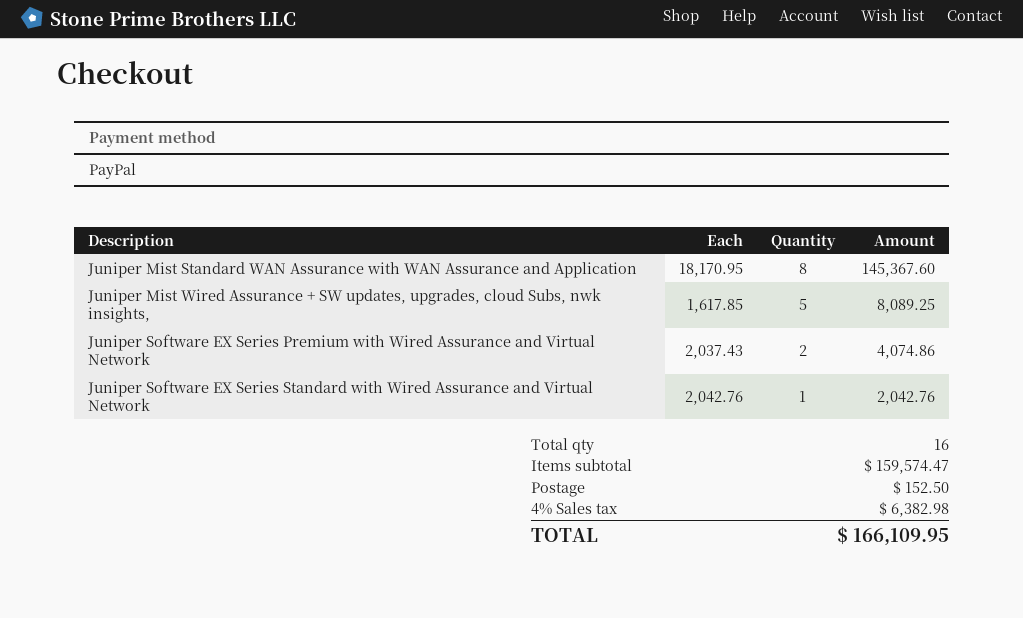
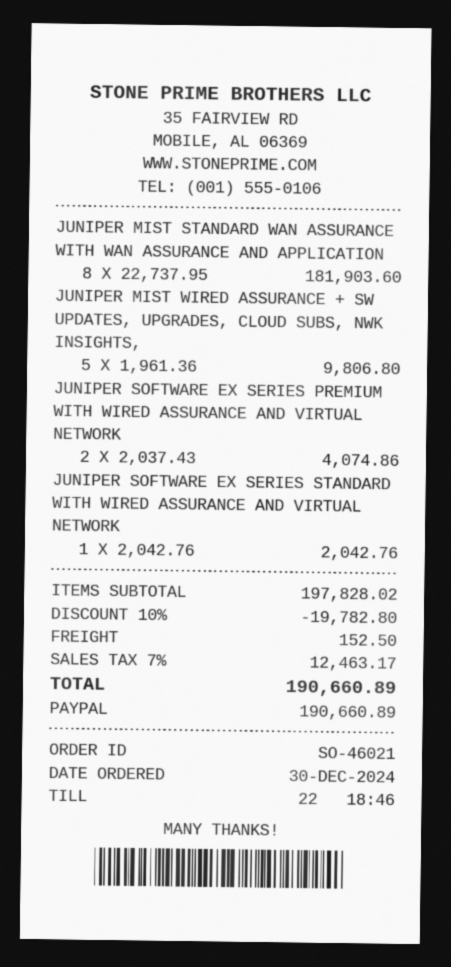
Juniper Mist Standard WAN Assurance with WAN Assurance and Application: 8 x 18170.95 = 145367.60 -> 8 x 22737.95 = 181903.60
Juniper Mist Wired Assurance + SW updates, upgrades, cloud Subs, nwk insights,: 5 x 1617.85 = 8089.25 -> 5 x 1961.36 = 9806.80
subtotal: 159574.47 -> 197828.02
discount: none -> 10% = 19782.80
tax: 4% = 6382.98 -> 7% = 12463.17
total: 166109.95 -> 190660.89

